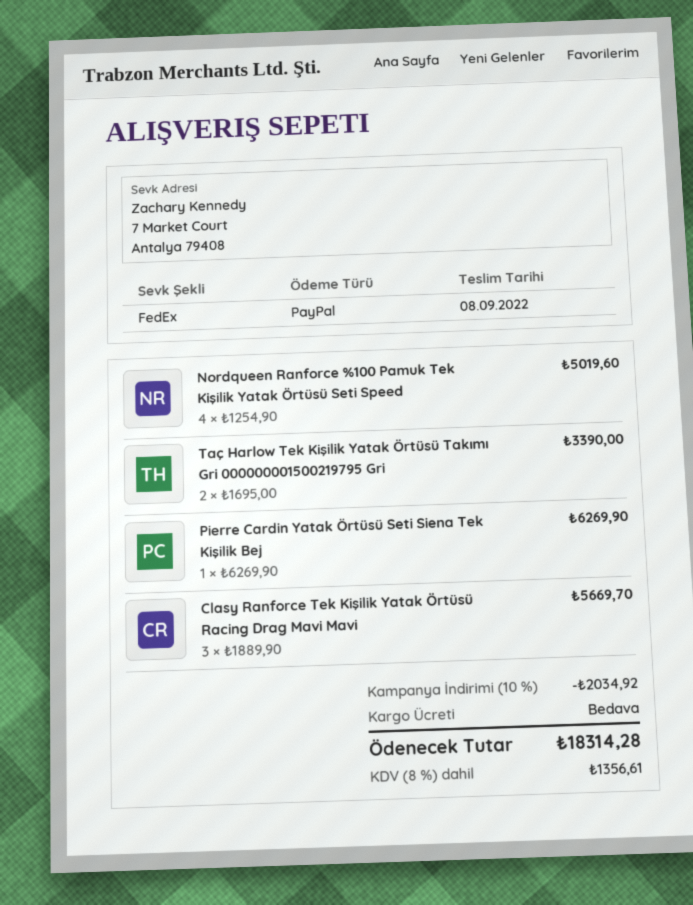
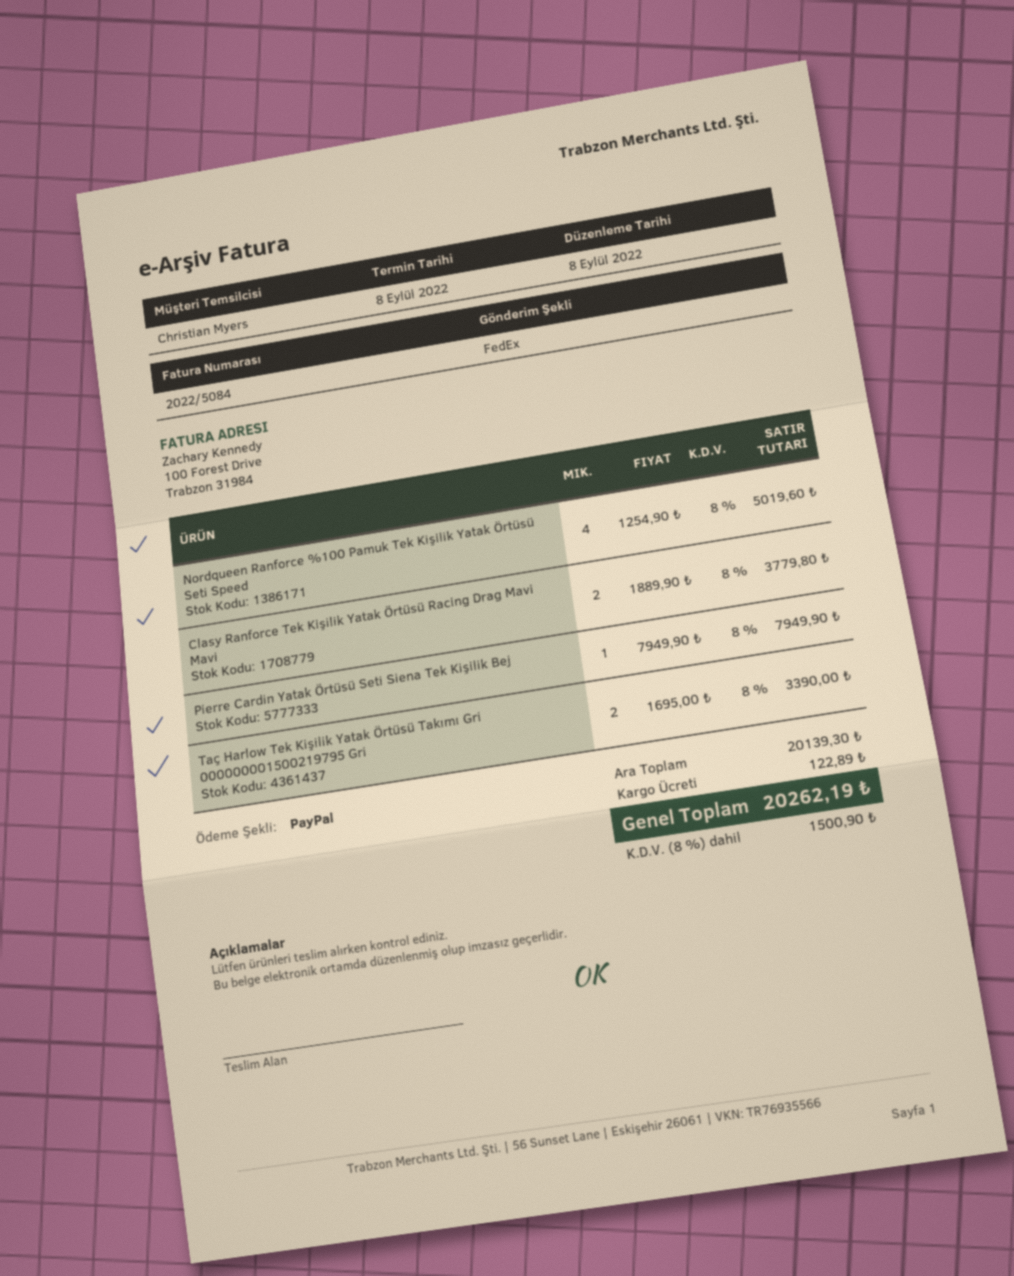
Pierre Cardin Yatak Örtüsü Seti Siena Tek Kişilik Bej: 1 x 6269.90 = 6269.90 -> 1 x 7949.90 = 7949.90
Clasy Ranforce Tek Kişilik Yatak Örtüsü Racing Drag Mavi Mavi: 3 x 1889.90 = 5669.70 -> 2 x 1889.90 = 3779.80
discount: 10% = 2034.92 -> none
shipping: 0.00 -> 122.89
tax: 8% = 1356.61 -> 8% = 1500.90
total: 18314.28 -> 20262.19

